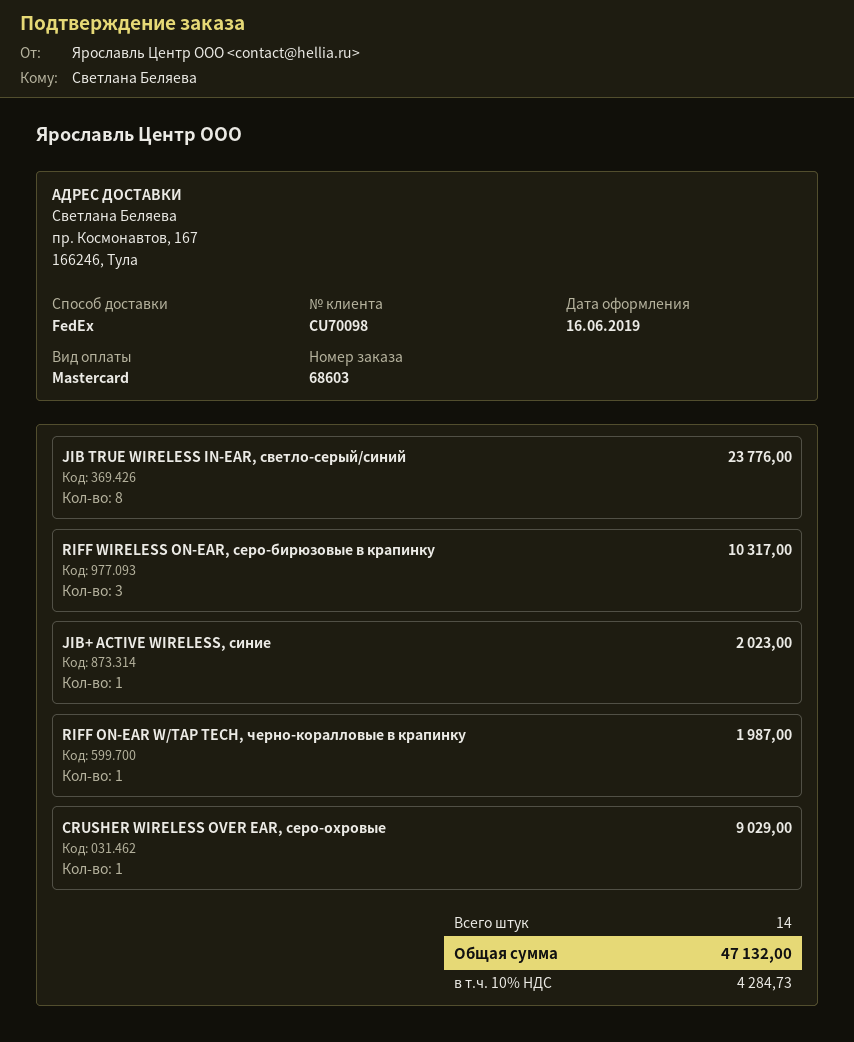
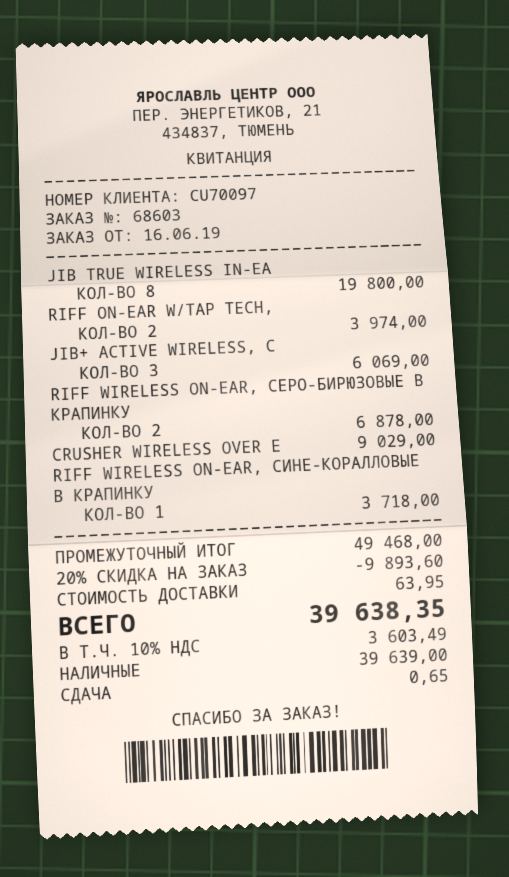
customer number: CU70098 -> CU70097
payment method: Mastercard -> cash
JIB TRUE WIRELESS IN-EAR, светло-серый/синий: 8 for 23776.00 -> 8 for 19800.00
RIFF WIRELESS ON-EAR, серо-бирюзовые в крапинку: 3 for 10317.00 -> 2 for 6878.00
JIB+ ACTIVE WIRELESS, синие: 1 for 2023.00 -> 3 for 6069.00
RIFF ON-EAR W/TAP TECH, черно-коралловые в крапинку: 1 for 1987.00 -> 2 for 3974.00
RIFF WIRELESS ON-EAR, СИНЕ-КОРАЛЛОВЫЕ В КРАПИНКУ: none -> 1 for 3718.00
discount: none -> 20% = 9893.60
shipping: none -> 63.95
tax: 10% = 4284.73 -> 10% = 3603.49
total: 47132.00 -> 39638.35

